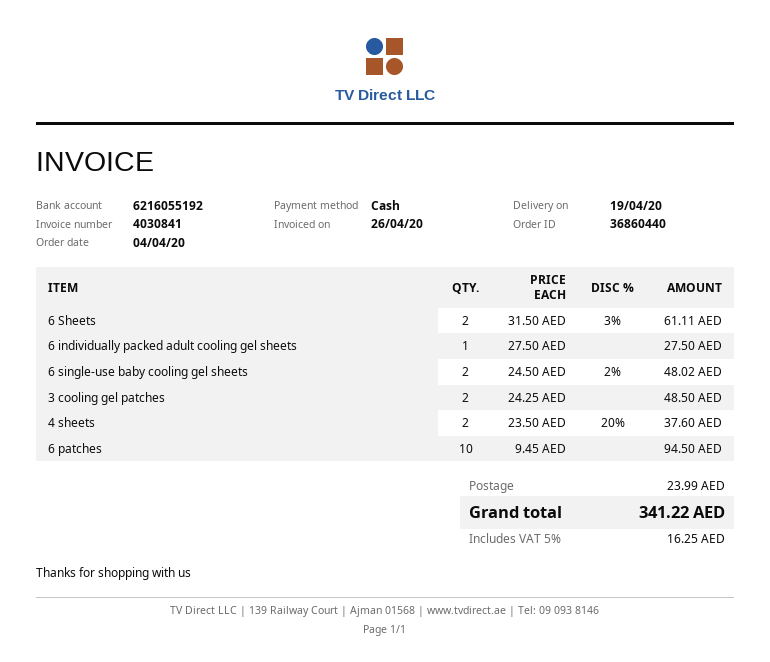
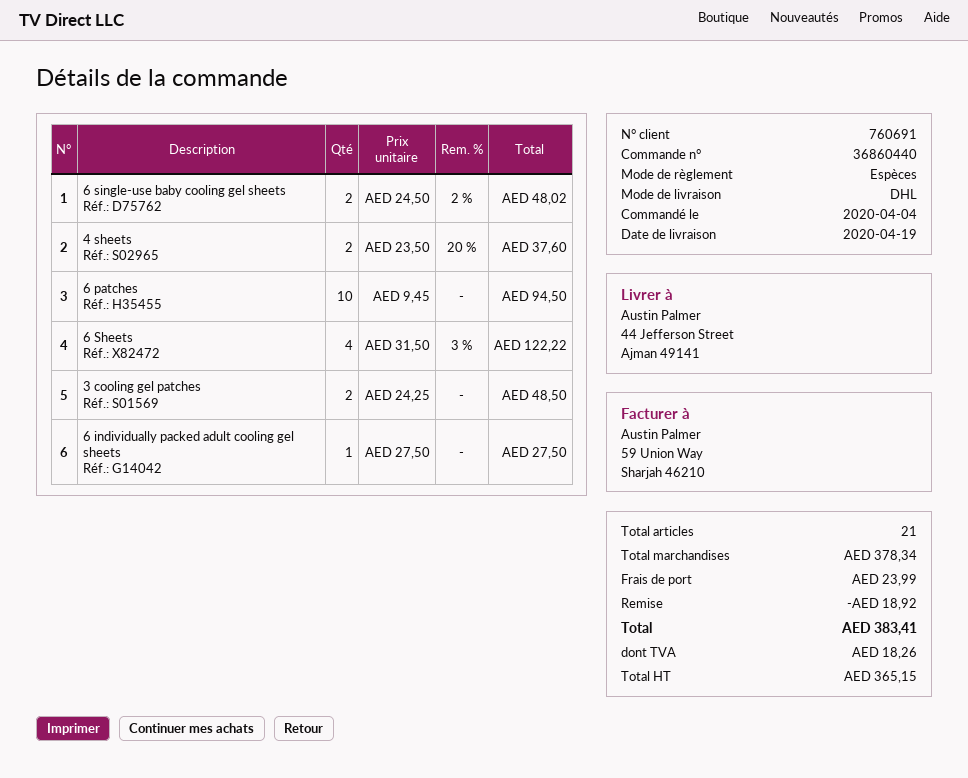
6 Sheets: 2 x 31.50 - 3% = 61.11 -> 4 x 31.50 - 3% = 122.22
discount: none -> 18.92
tax: 16.25 -> 18.26
total: 341.22 -> 383.41

